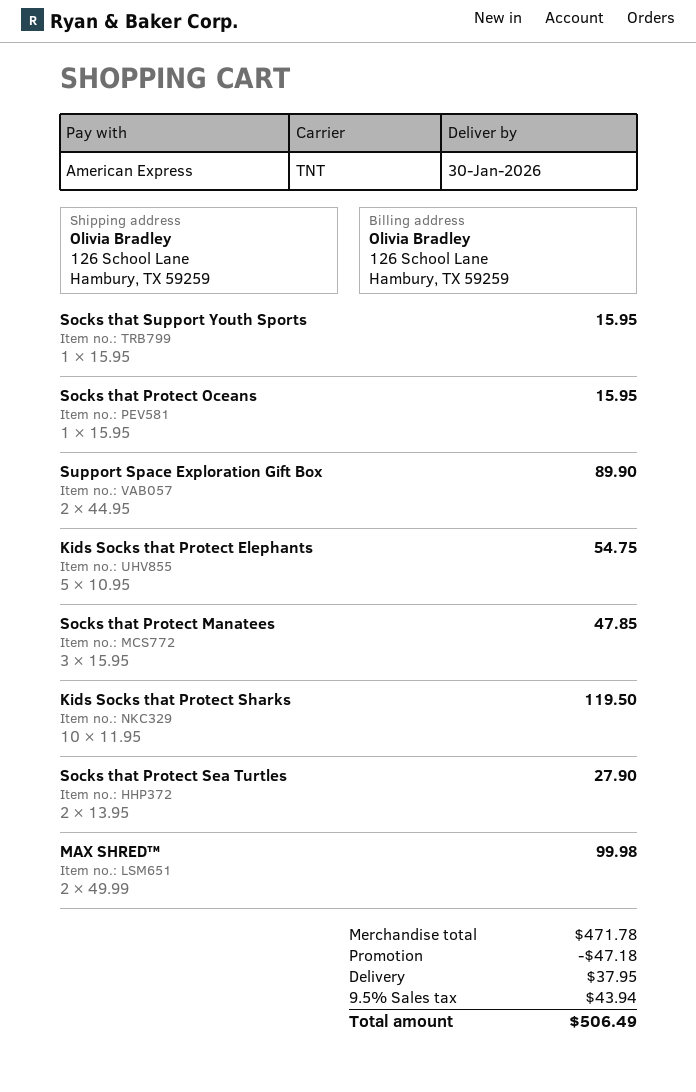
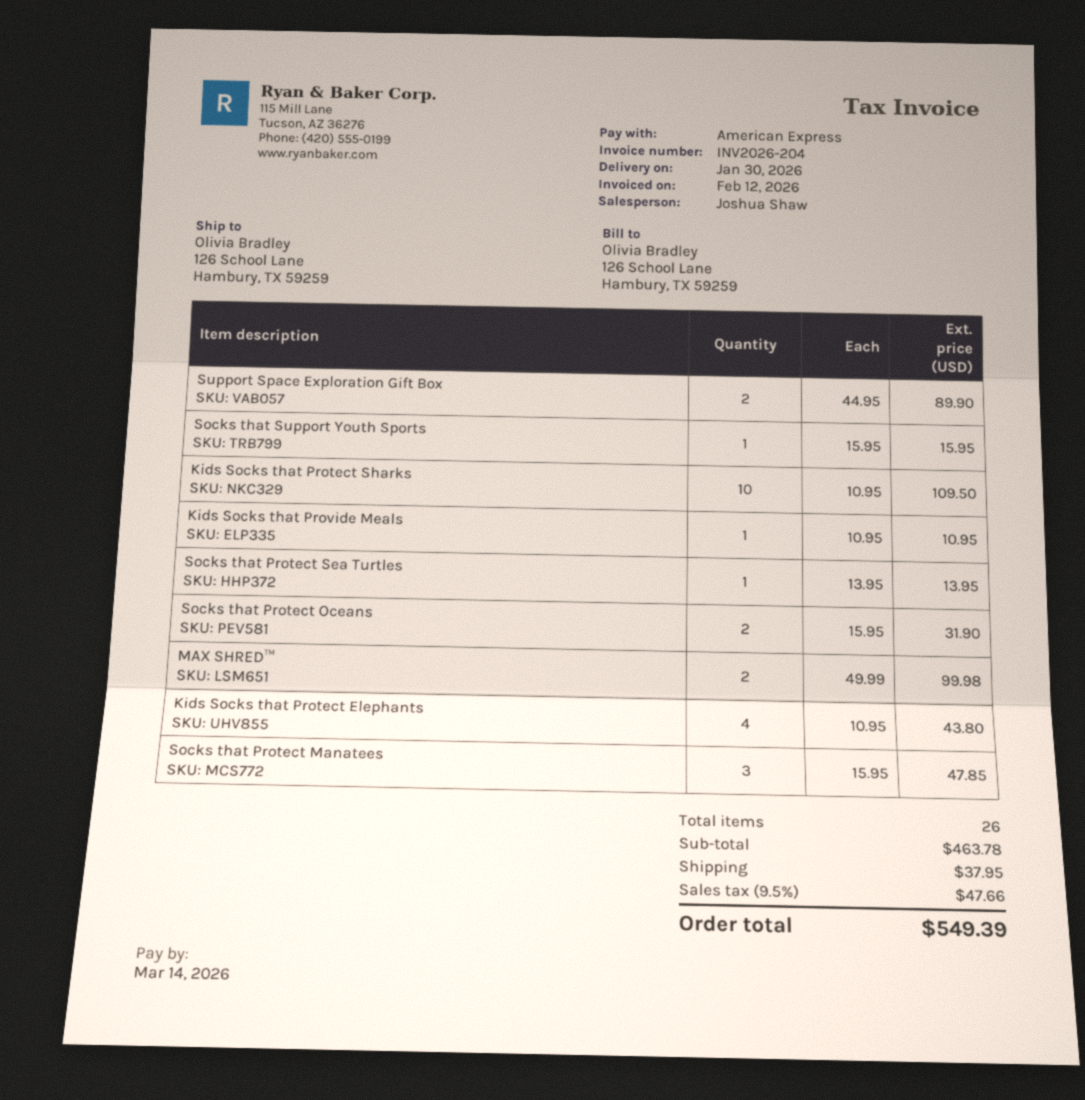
Socks that Protect Oceans: 1 x 15.95 = 15.95 -> 2 x 15.95 = 31.90
Kids Socks that Protect Elephants: 5 x 10.95 = 54.75 -> 4 x 10.95 = 43.80
Kids Socks that Protect Sharks: 10 x 11.95 = 119.50 -> 10 x 10.95 = 109.50
Socks that Protect Sea Turtles: 2 x 13.95 = 27.90 -> 1 x 13.95 = 13.95
Kids Socks that Provide Meals: none -> 1 x 10.95 = 10.95
subtotal: 471.78 -> 463.78
discount: 47.18 -> none
tax: 9.5% = 43.94 -> 9.5% = 47.66
total: 506.49 -> 549.39

